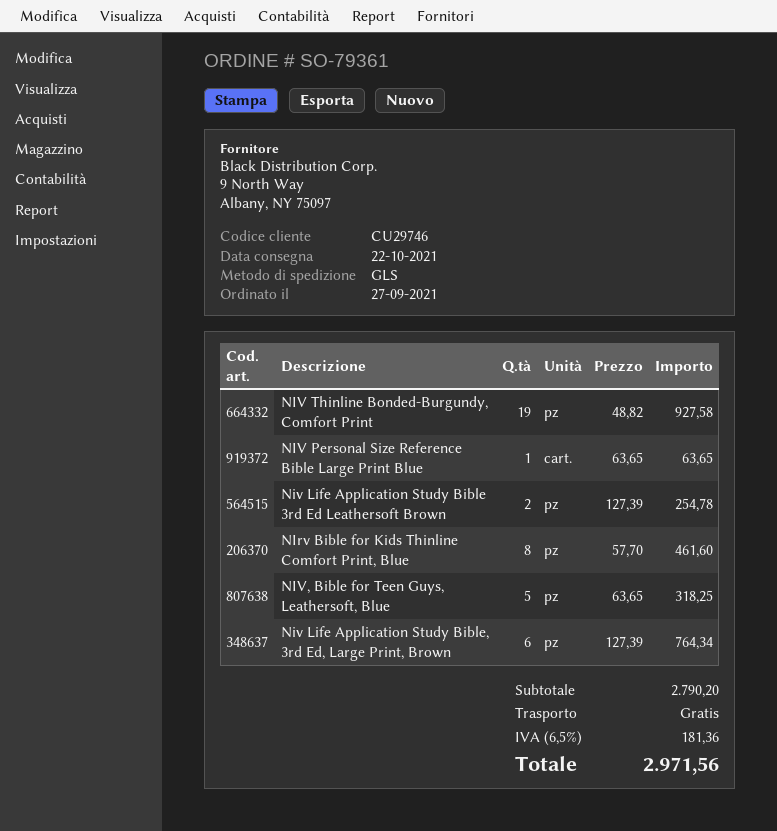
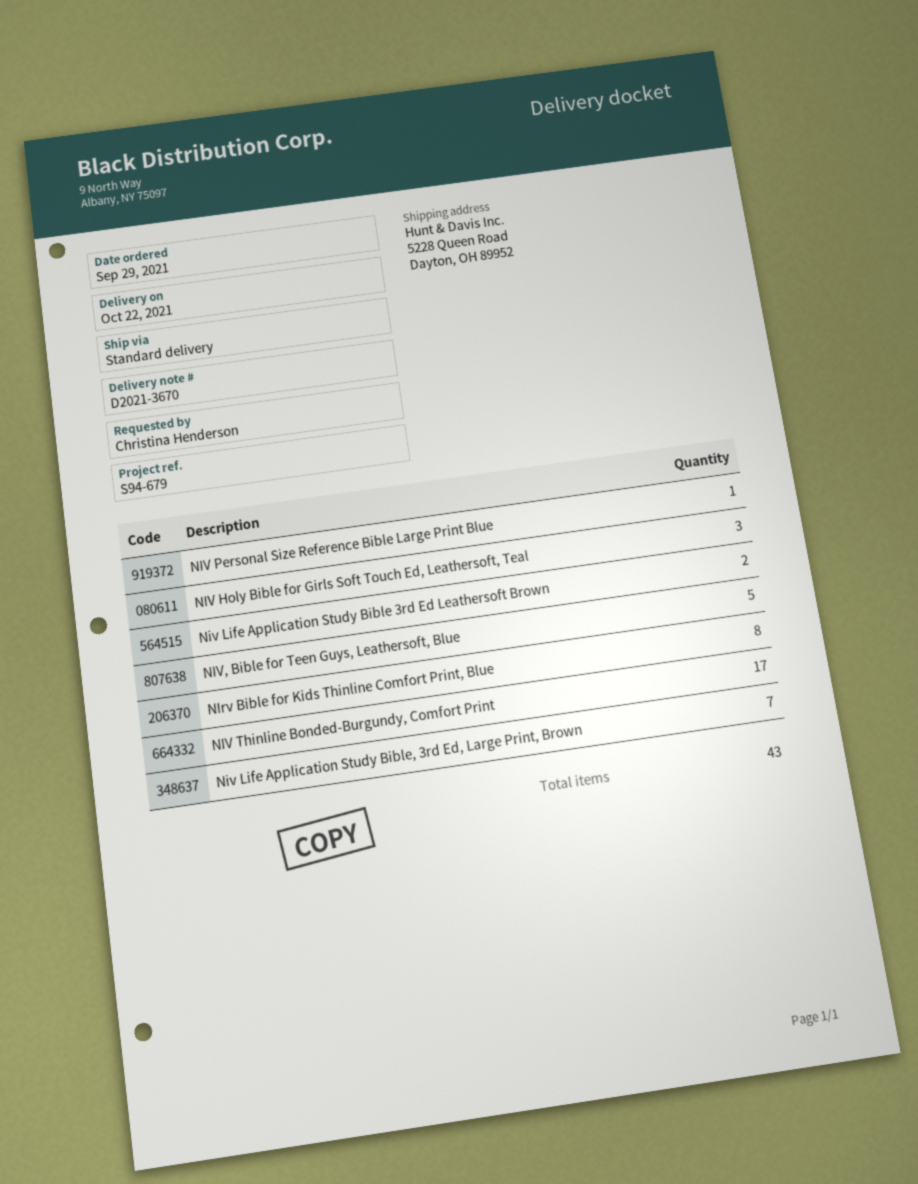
order date: 2021-09-27 -> 2021-09-29
shipping method: GLS -> standard
NIV Thinline Bonded-Burgundy, Comfort Print: 19 -> 17
Niv Life Application Study Bible, 3rd Ed, Large Print, Brown: 6 -> 7
NIV Holy Bible for Girls Soft Touch Ed, Leathersoft, Teal: none -> 3

